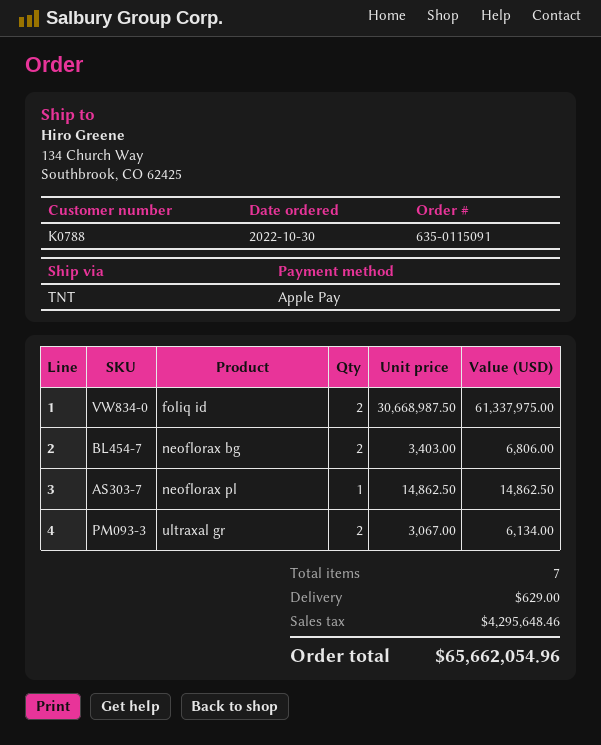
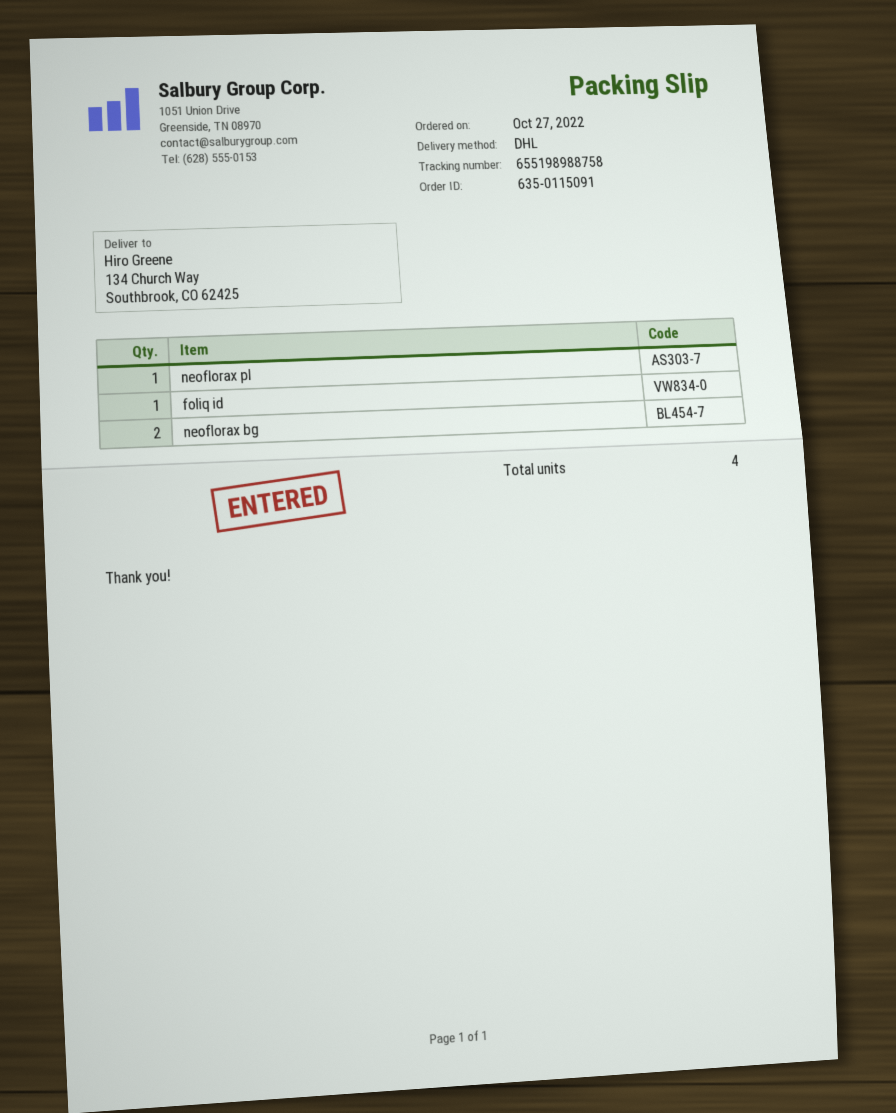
order date: 2022-10-30 -> 2022-10-27
shipping method: TNT -> DHL
foliq id: 2 -> 1
ultraxal gr: 2 -> none
total quantity: 7 -> 4

